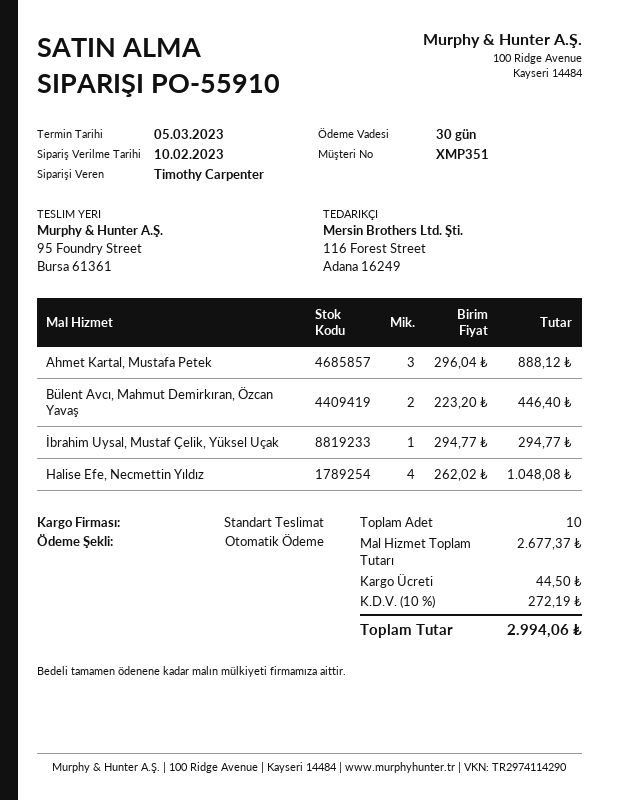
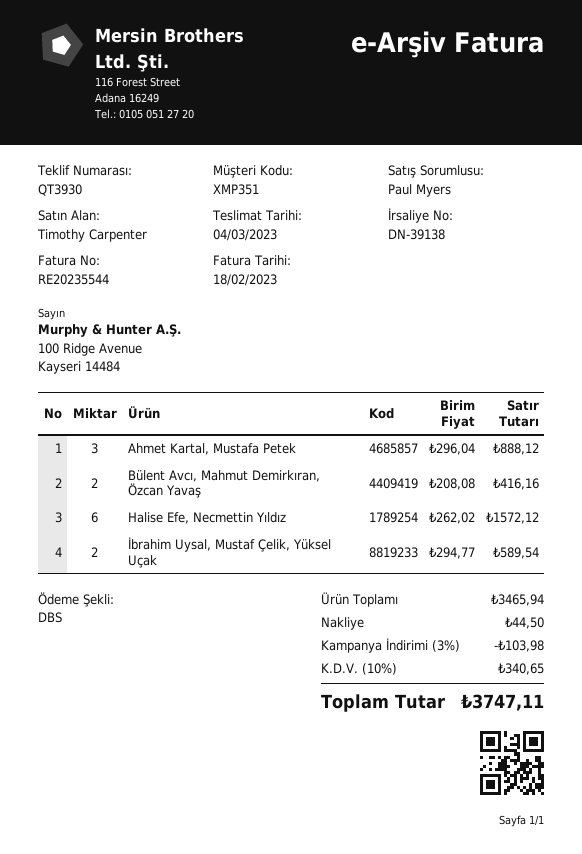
delivery date: 2023-03-05 -> 2023-03-04
Bülent Avcı, Mahmut Demirkıran, Özcan Yavaş: 2 x 223.20 = 446.40 -> 2 x 208.08 = 416.16
İbrahim Uysal, Mustaf Çelik, Yüksel Uçak: 1 x 294.77 = 294.77 -> 2 x 294.77 = 589.54
Halise Efe, Necmettin Yıldız: 4 x 262.02 = 1048.08 -> 6 x 262.02 = 1572.12
subtotal: 2677.37 -> 3465.94
discount: none -> 3% = 103.98
tax: 10% = 272.19 -> 10% = 340.65
total: 2994.06 -> 3747.11

